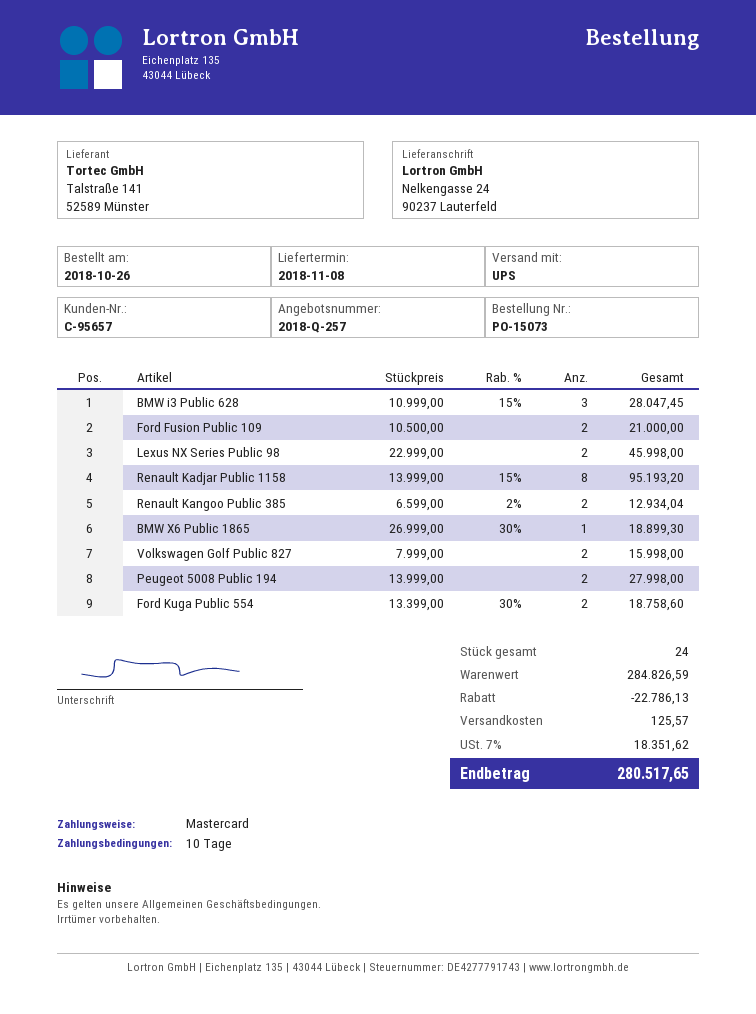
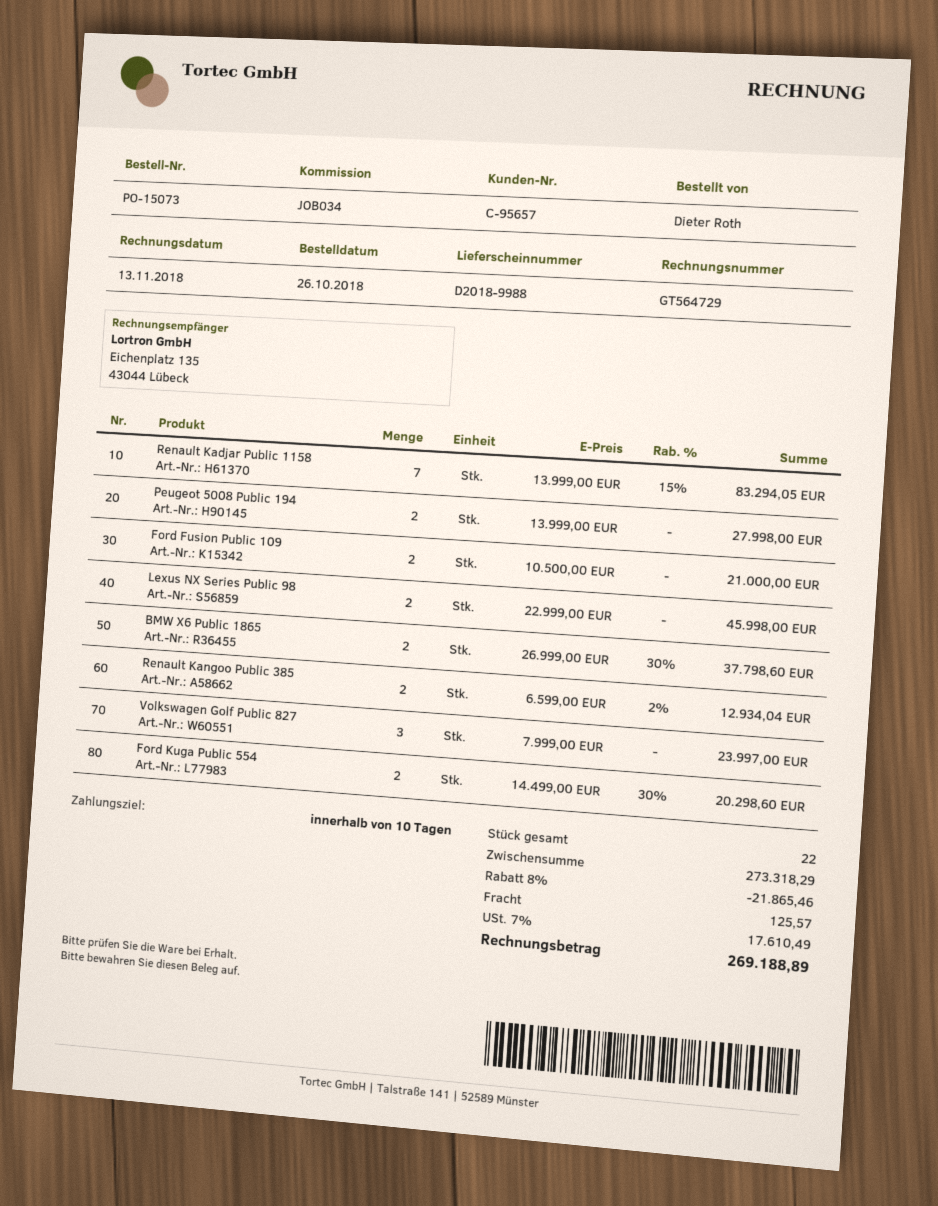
BMW i3 Public 628: 3 x 10999.00 - 15% = 28047.45 -> none
Renault Kadjar Public 1158: 8 x 13999.00 - 15% = 95193.20 -> 7 x 13999.00 - 15% = 83294.05
BMW X6 Public 1865: 1 x 26999.00 - 30% = 18899.30 -> 2 x 26999.00 - 30% = 37798.60
Volkswagen Golf Public 827: 2 x 7999.00 = 15998.00 -> 3 x 7999.00 = 23997.00
Ford Kuga Public 554: 2 x 13399.00 - 30% = 18758.60 -> 2 x 14499.00 - 30% = 20298.60
total quantity: 24 -> 22
subtotal: 284826.59 -> 273318.29
discount: 22786.13 -> 21865.46
tax: 7% = 18351.62 -> 7% = 17610.49
total: 280517.65 -> 269188.89

